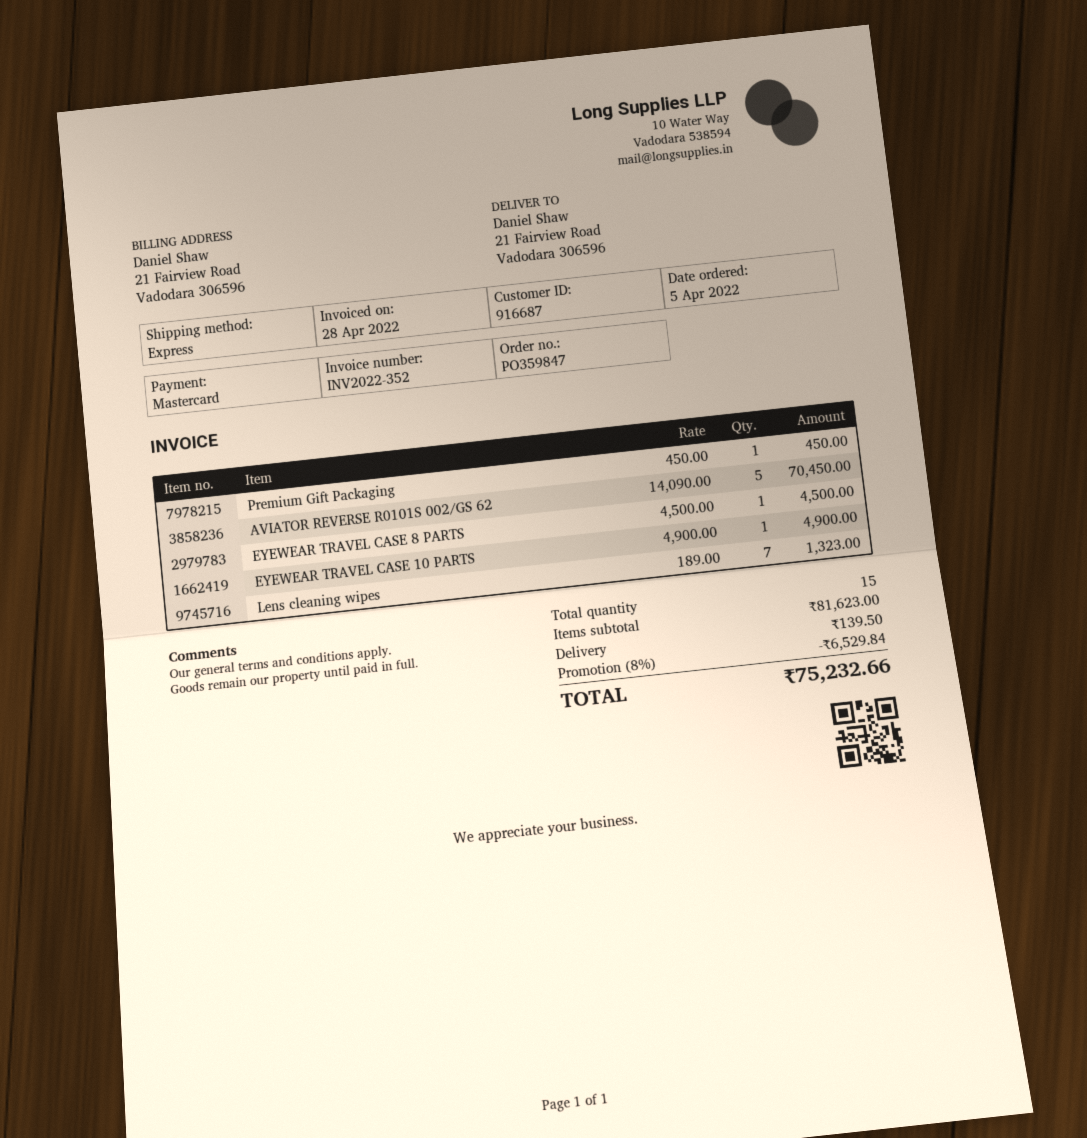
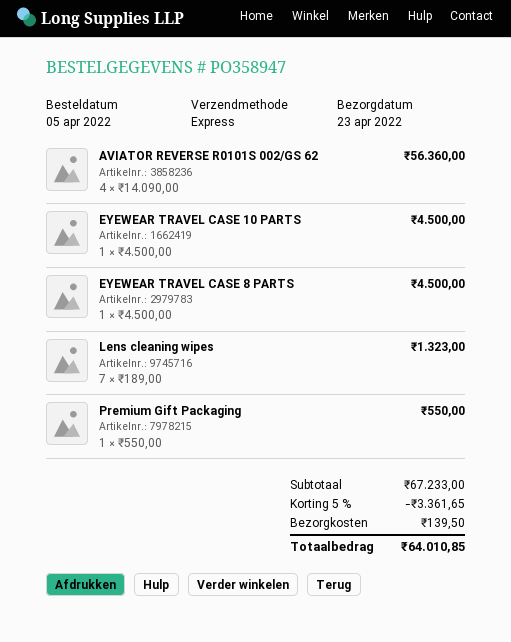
order number: PO359847 -> PO358947
Premium Gift Packaging: 1 x 450.00 = 450.00 -> 1 x 550.00 = 550.00
AVIATOR REVERSE R0101S 002/GS 62: 5 x 14090.00 = 70450.00 -> 4 x 14090.00 = 56360.00
EYEWEAR TRAVEL CASE 10 PARTS: 1 x 4900.00 = 4900.00 -> 1 x 4500.00 = 4500.00
subtotal: 81623.00 -> 67233.00
discount: 8% = 6529.84 -> 5% = 3361.65
total: 75232.66 -> 64010.85

